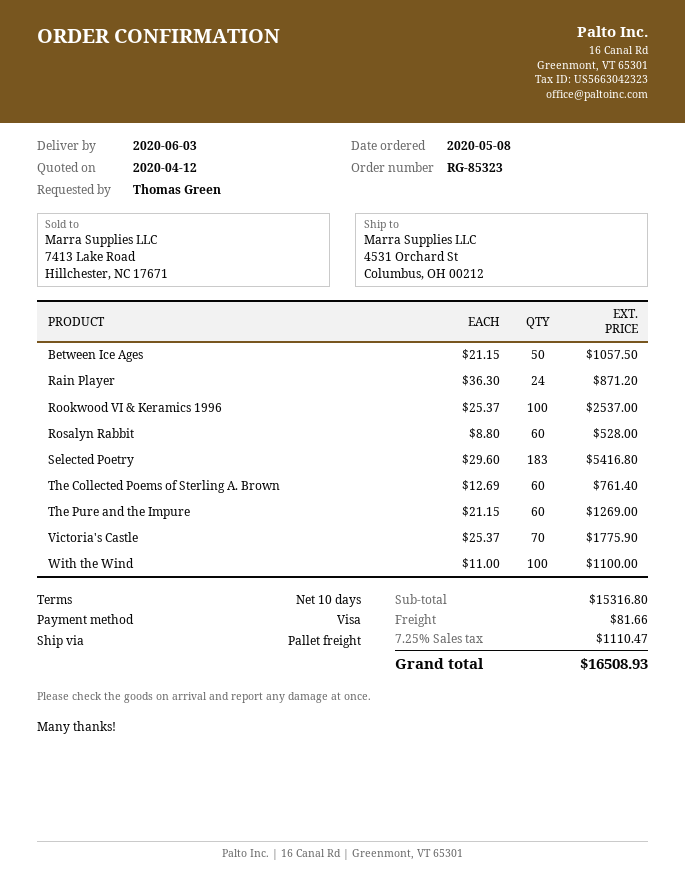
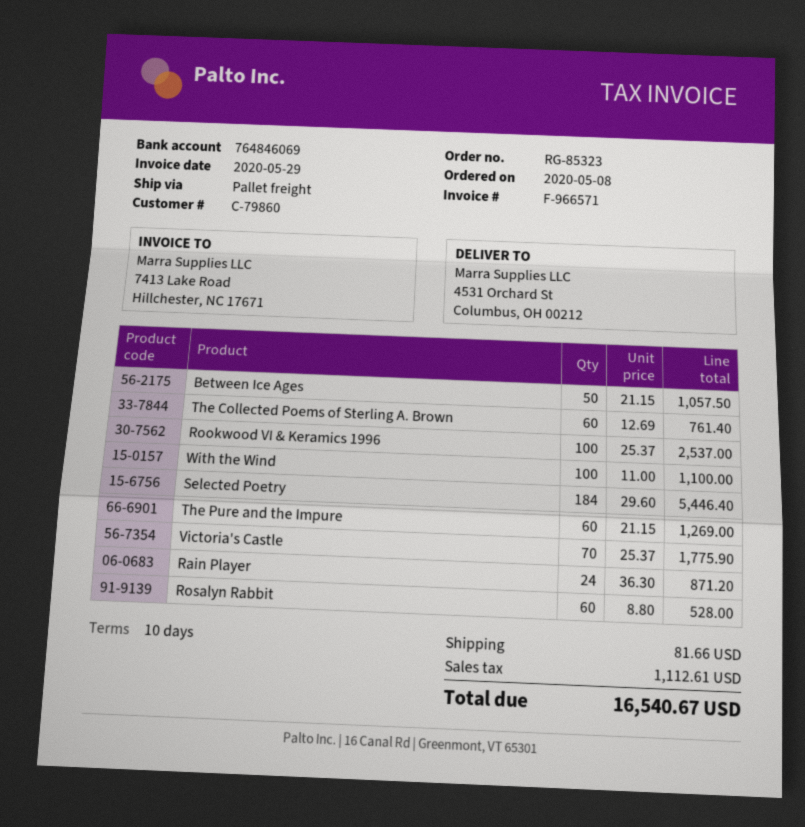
Selected Poetry: 183 x 29.60 = 5416.80 -> 184 x 29.60 = 5446.40
tax: 1110.47 -> 1112.61
total: 16508.93 -> 16540.67

